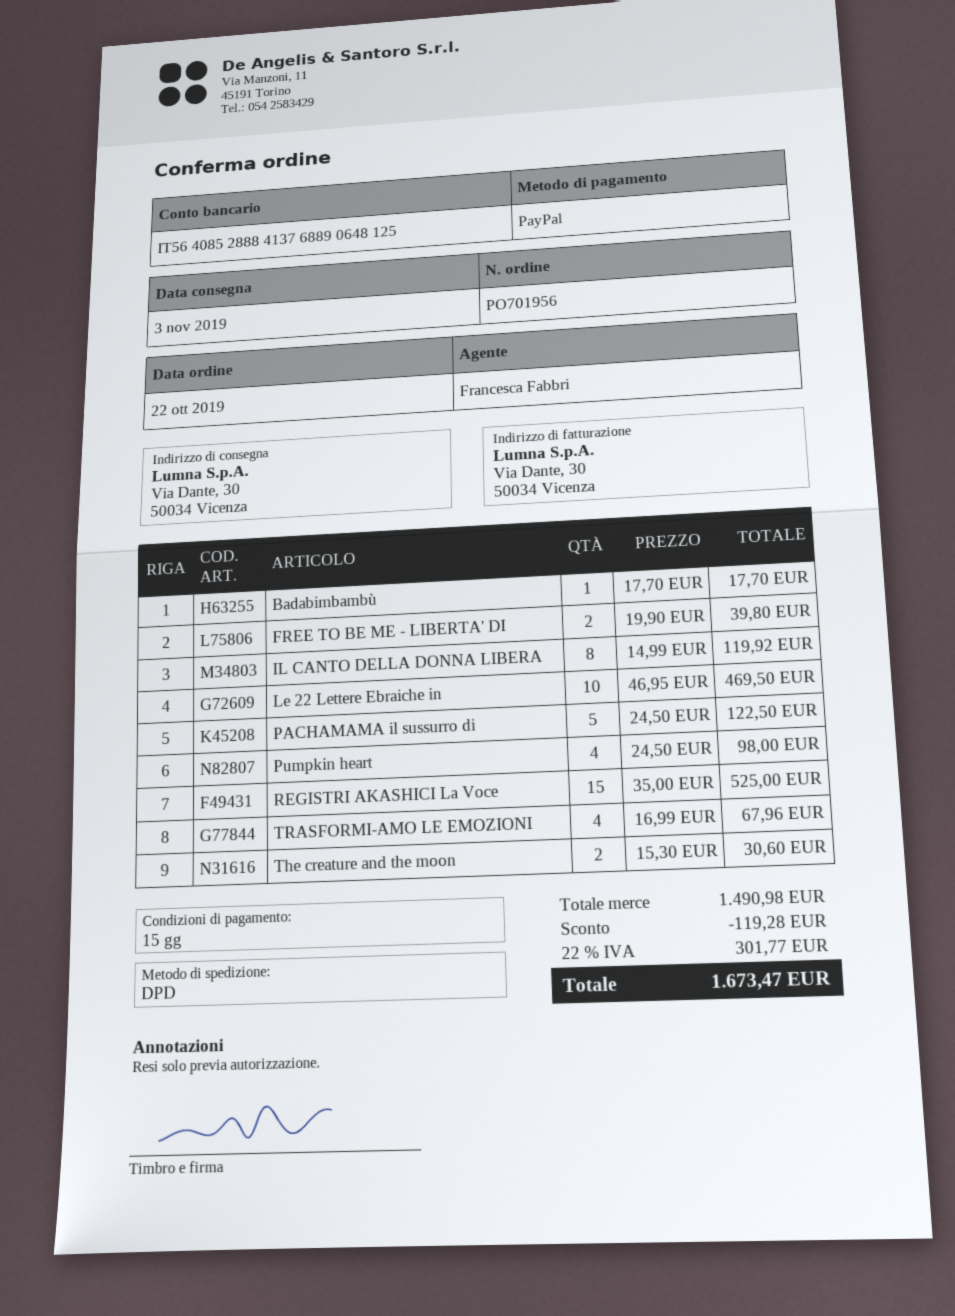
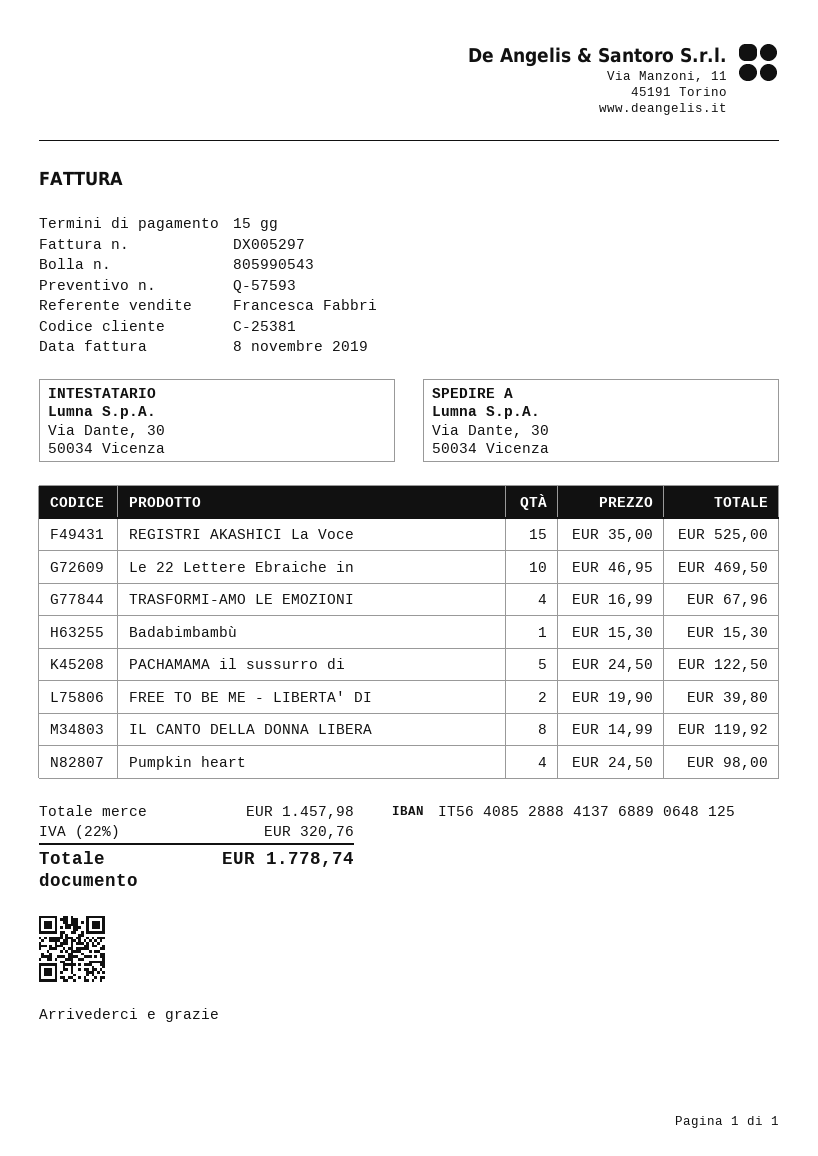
Badabimbambù: 1 x 17.70 = 17.70 -> 1 x 15.30 = 15.30
The creature and the moon: 2 x 15.30 = 30.60 -> none
subtotal: 1490.98 -> 1457.98
discount: 119.28 -> none
tax: 22% = 301.77 -> 22% = 320.76
total: 1673.47 -> 1778.74

